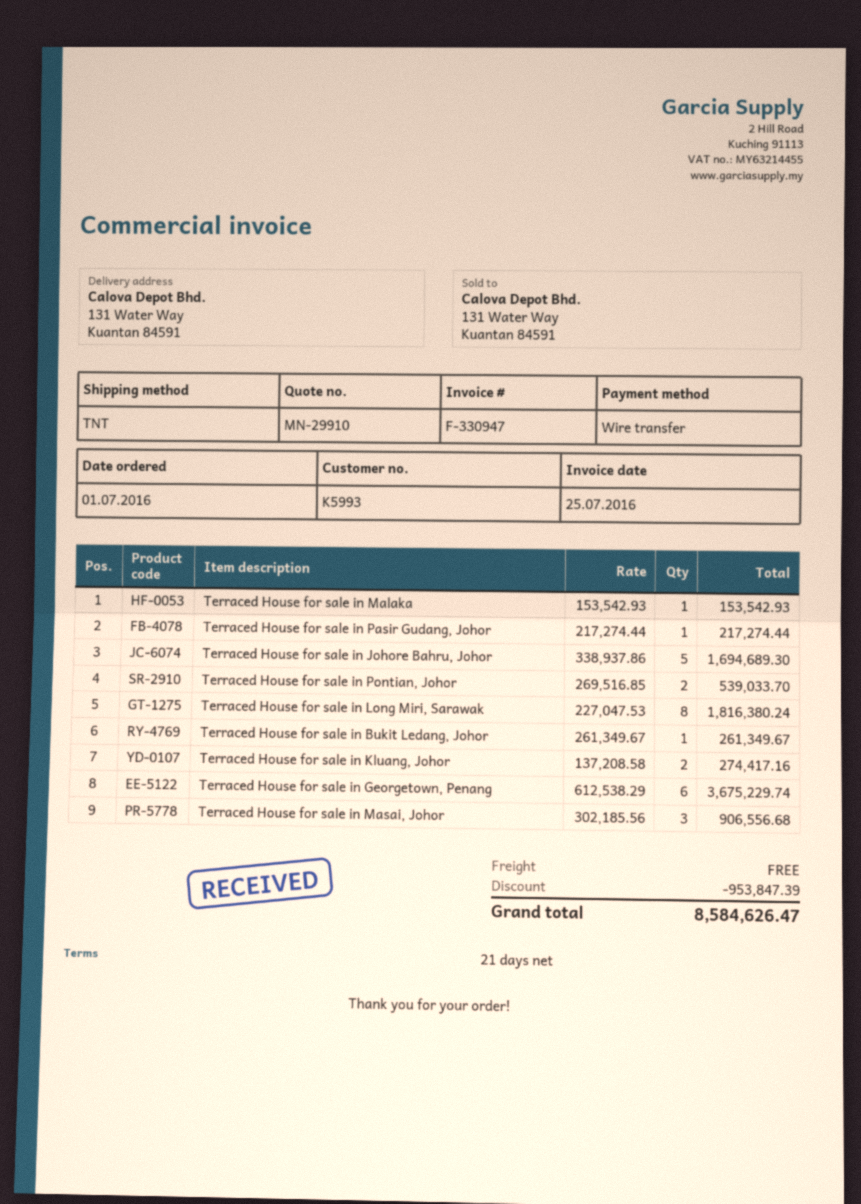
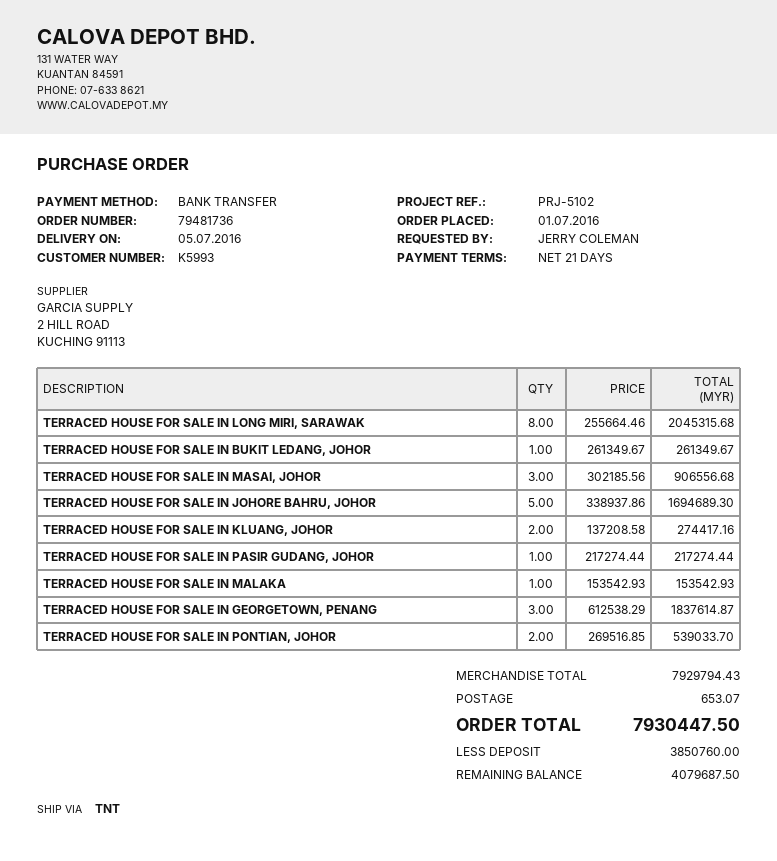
Terraced House for sale in Long Miri, Sarawak: 8 x 227047.53 = 1816380.24 -> 8 x 255664.46 = 2045315.68
Terraced House for sale in Georgetown, Penang: 6 x 612538.29 = 3675229.74 -> 3 x 612538.29 = 1837614.87
discount: 953847.39 -> none
shipping: 0.00 -> 653.07
total: 8584626.47 -> 7930447.50

